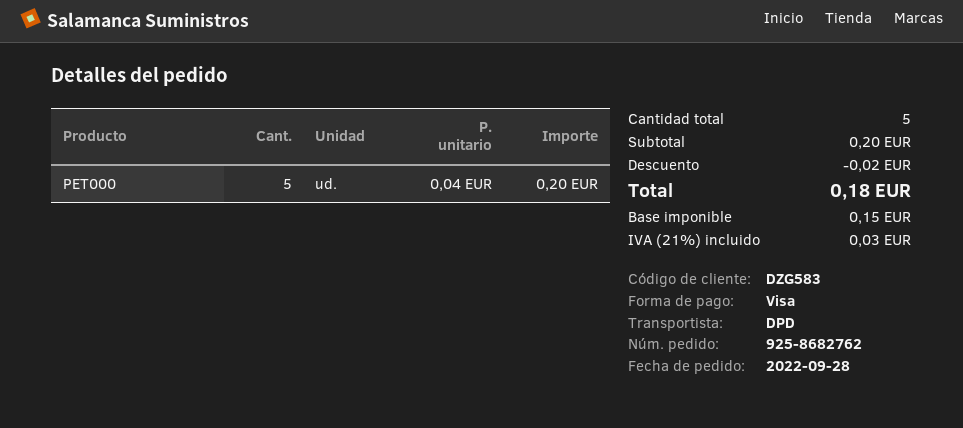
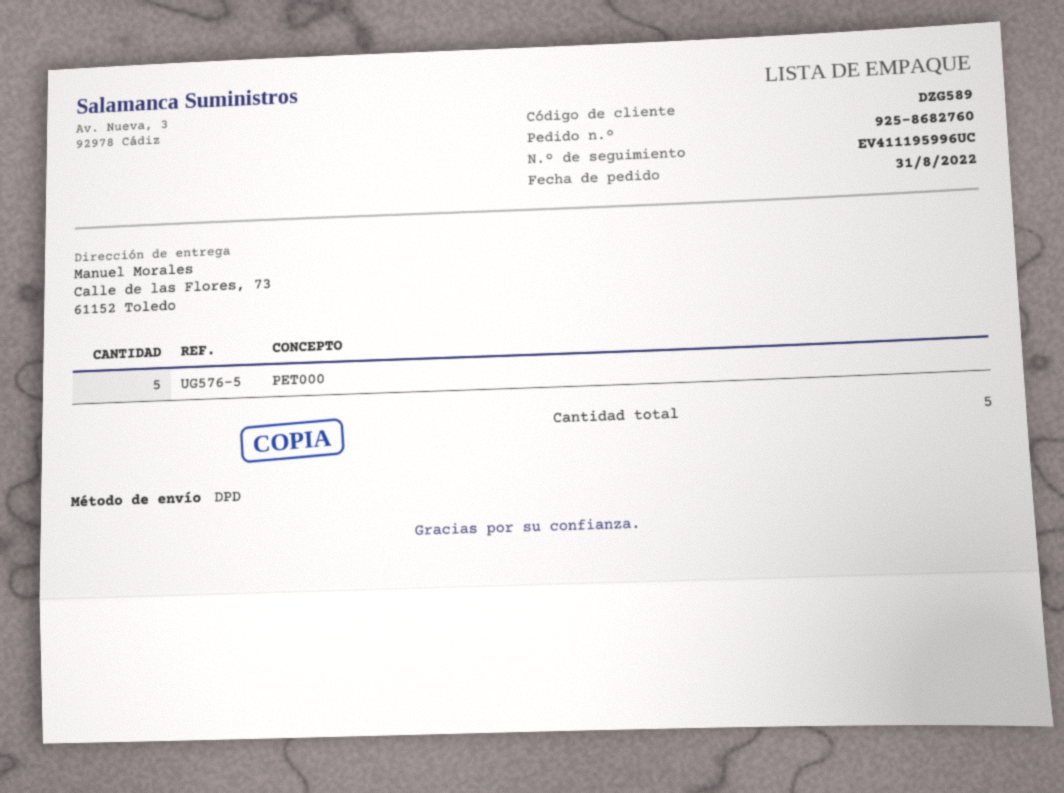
order number: 925-8682762 -> 925-8682760
order date: 2022-09-28 -> 2022-08-31
customer number: DZG583 -> DZG589

